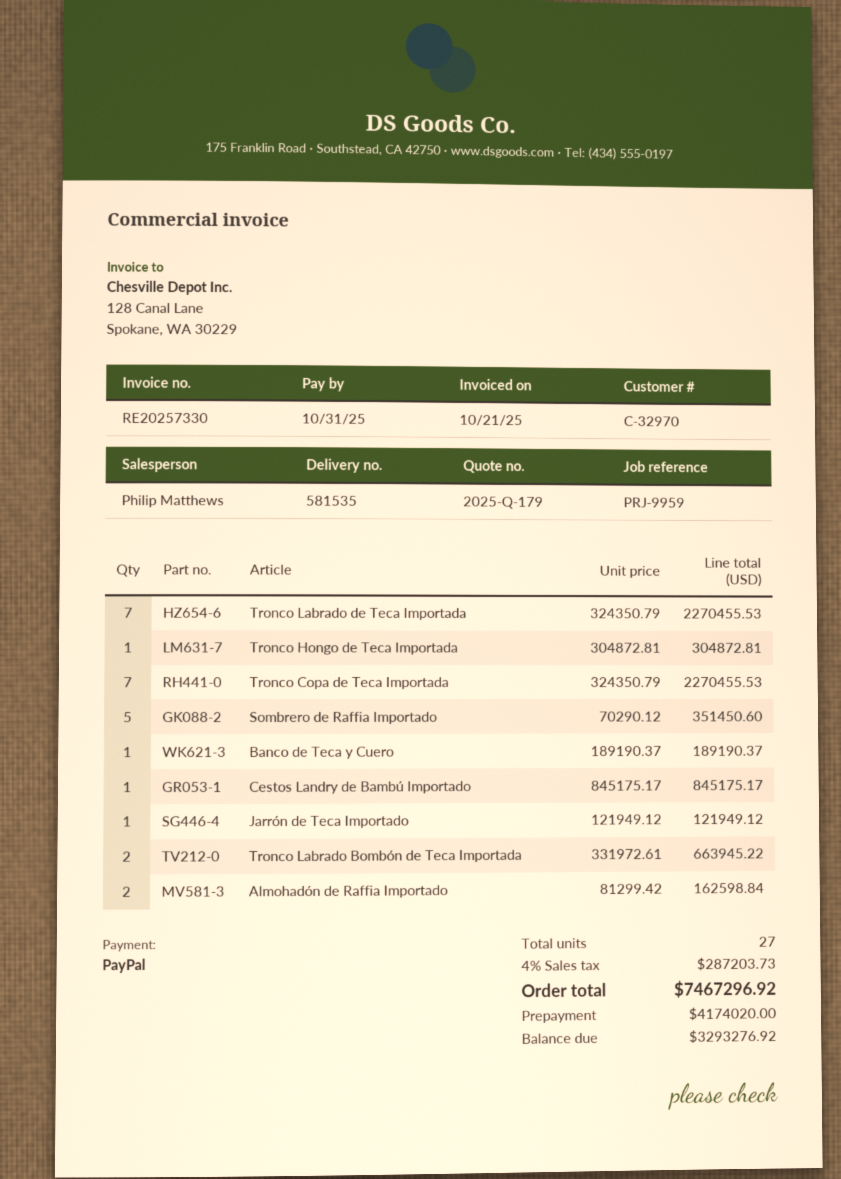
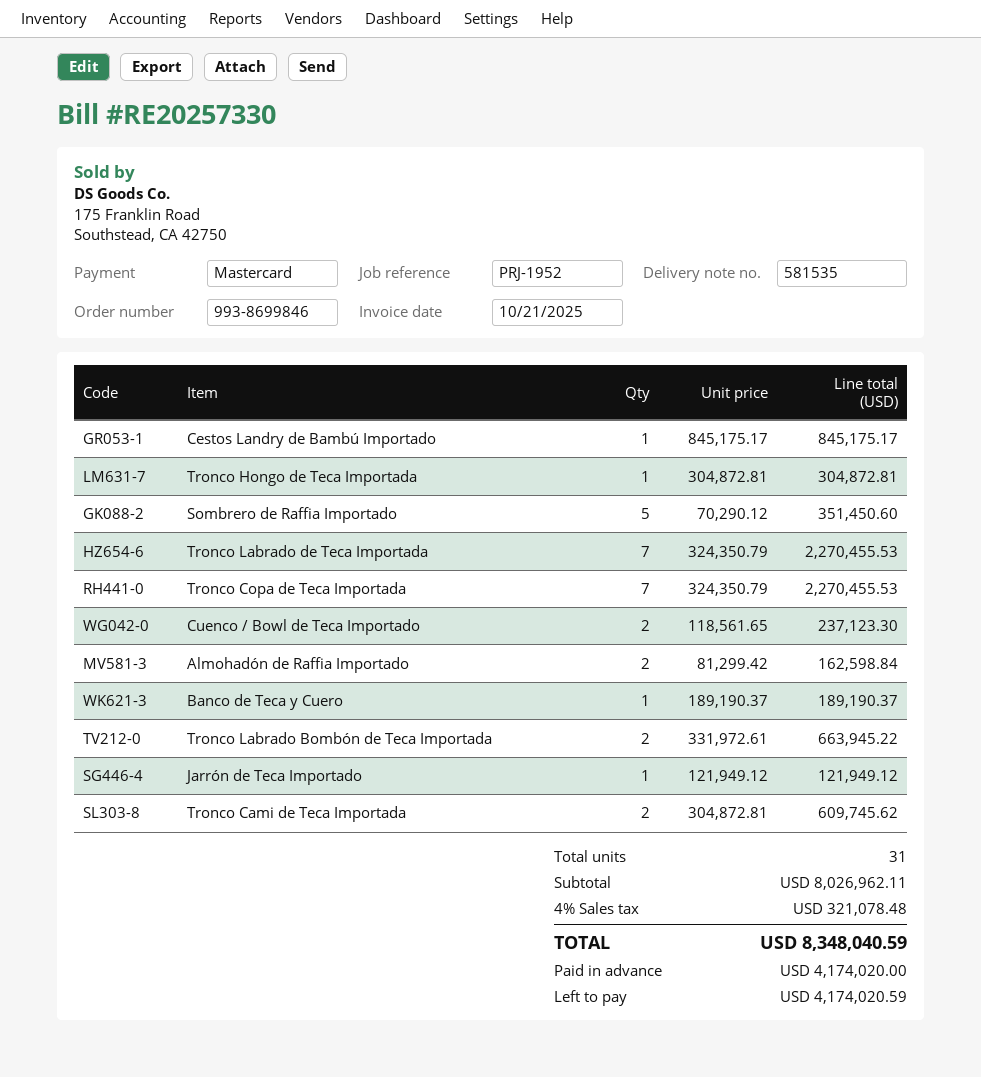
reference: PRJ-9959 -> PRJ-1952
payment method: PayPal -> Mastercard
Cuenco / Bowl de Teca Importado: none -> 2 x 118561.65 = 237123.30
Tronco Cami de Teca Importada: none -> 2 x 304872.81 = 609745.62
total quantity: 27 -> 31
tax: 4% = 287203.73 -> 4% = 321078.48
total: 7467296.92 -> 8348040.59
balance: 3293276.92 -> 4174020.59

